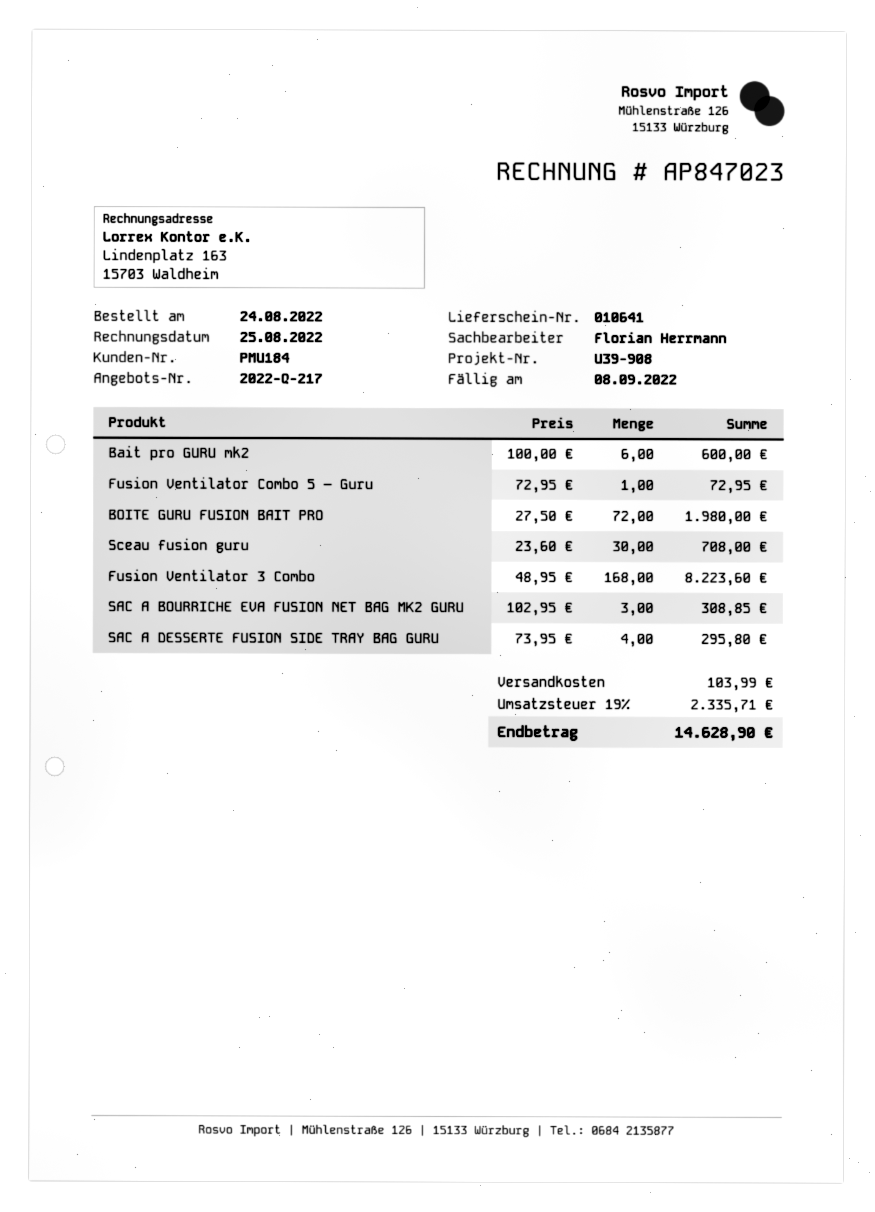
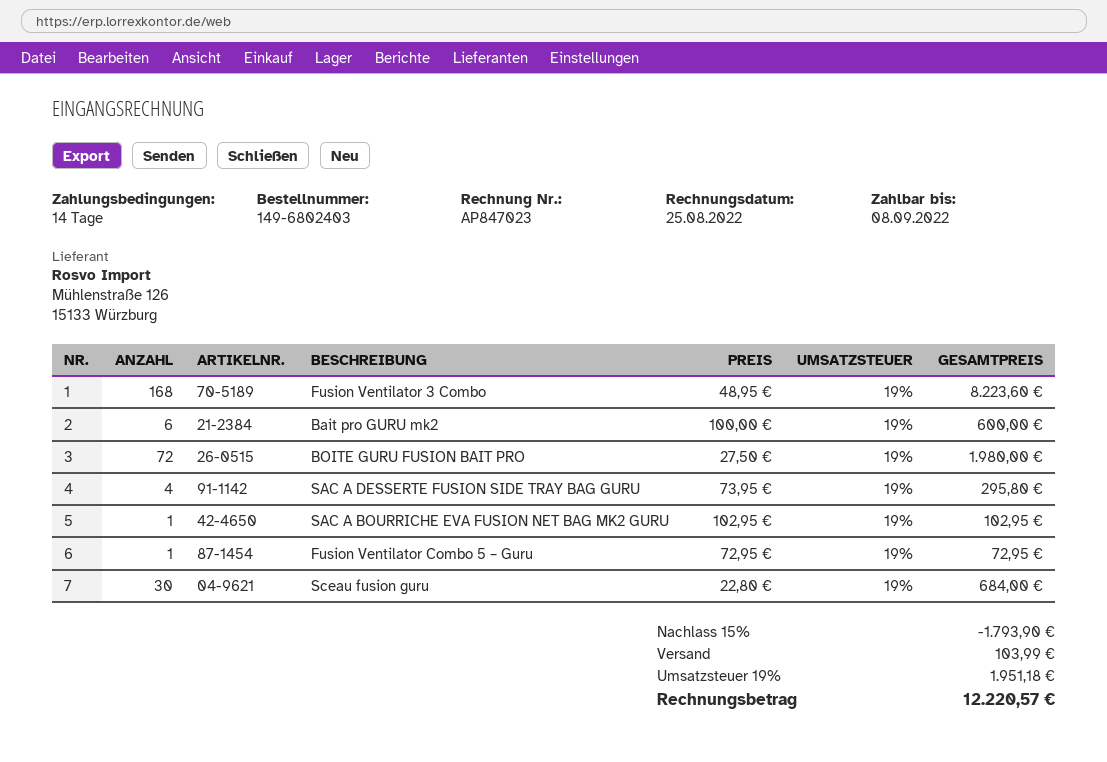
Sceau fusion guru: 30 x 23.60 = 708.00 -> 30 x 22.80 = 684.00
SAC A BOURRICHE EVA FUSION NET BAG MK2 GURU: 3 x 102.95 = 308.85 -> 1 x 102.95 = 102.95
discount: none -> 15% = 1793.90
tax: 19% = 2335.71 -> 19% = 1951.18
total: 14628.90 -> 12220.57

